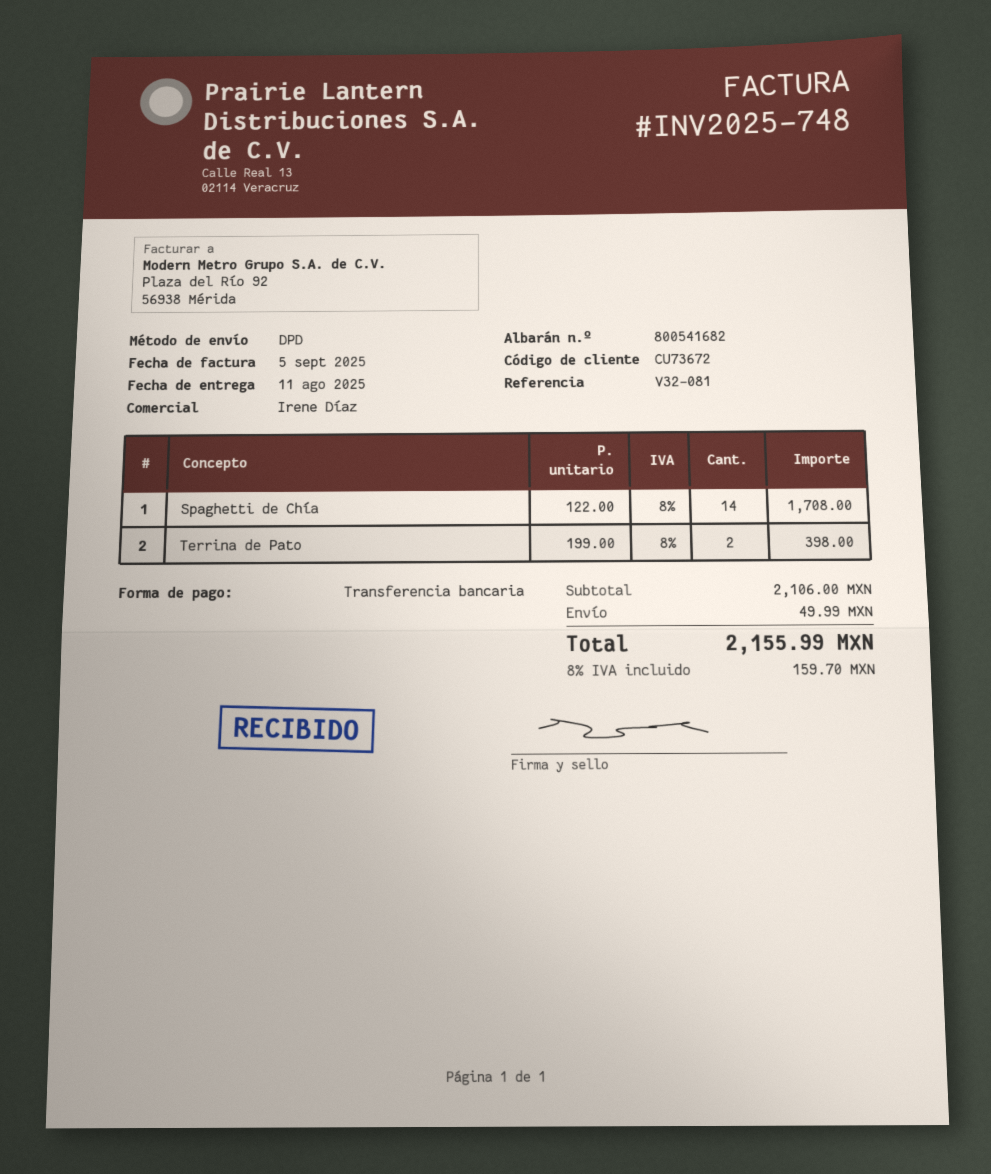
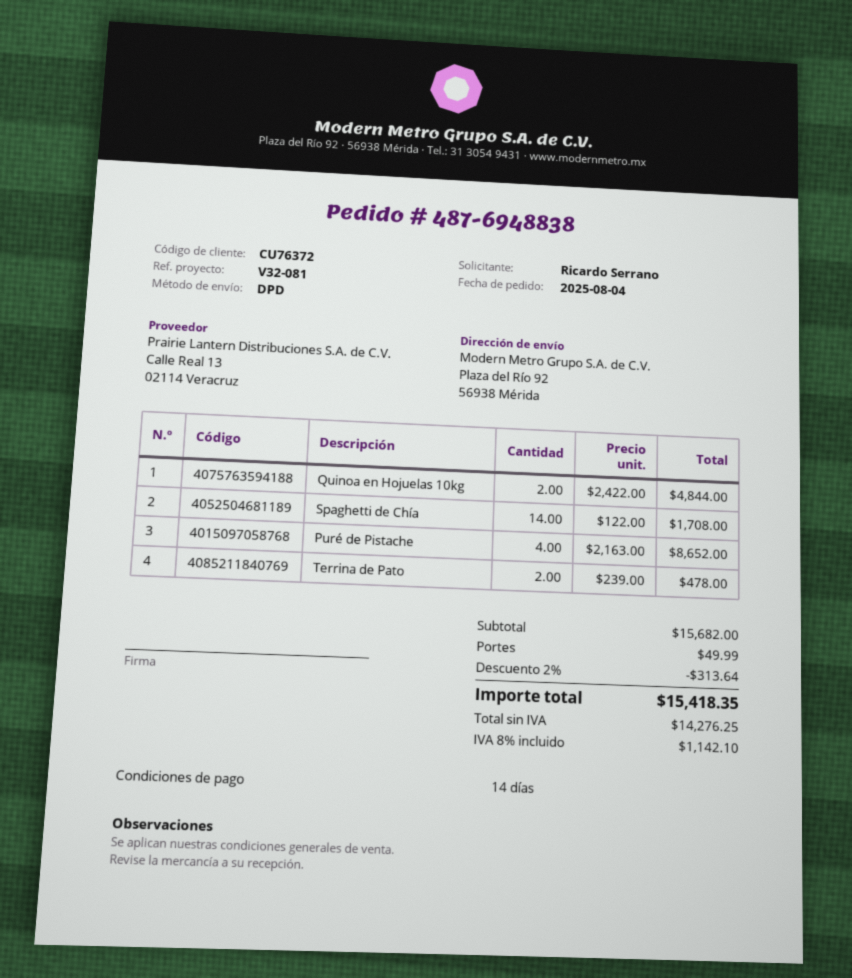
customer number: CU73672 -> CU76372
Terrina de Pato: 2 x 199.00 = 398.00 -> 2 x 239.00 = 478.00
Quinoa en Hojuelas 10kg: none -> 2 x 2422.00 = 4844.00
Puré de Pistache: none -> 4 x 2163.00 = 8652.00
subtotal: 2106.00 -> 15682.00
discount: none -> 2% = 313.64
tax: 8% = 159.70 -> 8% = 1142.10
total: 2155.99 -> 15418.35

